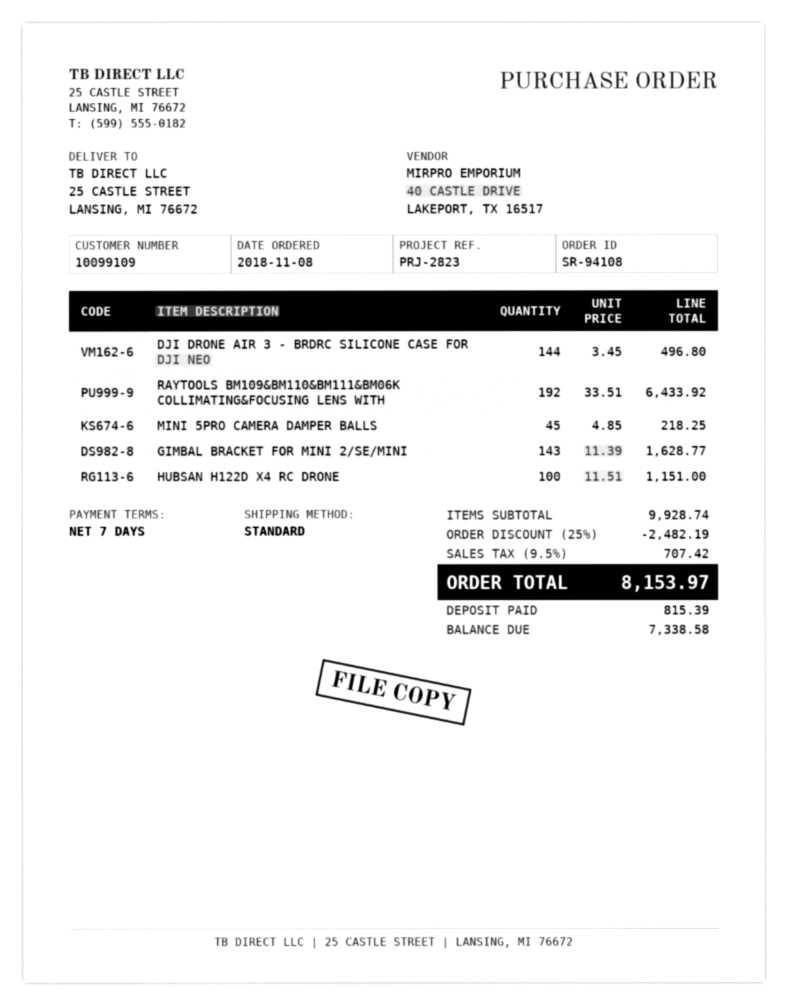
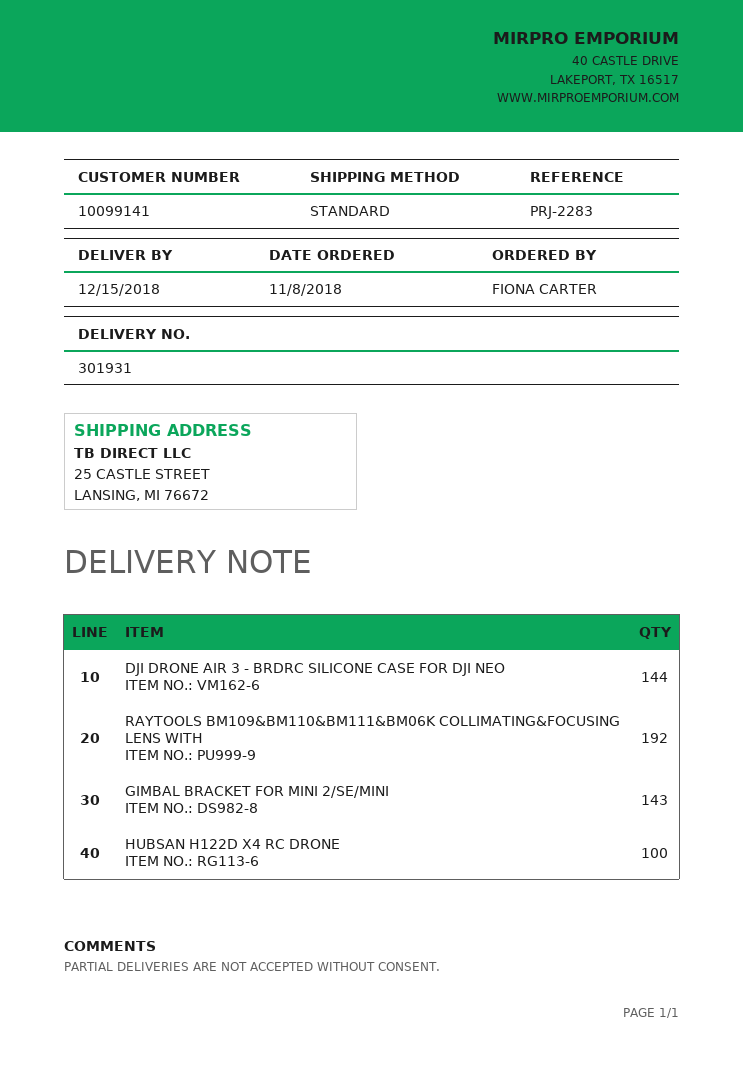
customer number: 10099109 -> 10099141
reference: PRJ-2823 -> PRJ-2283
MINI 5PRO CAMERA DAMPER BALLS: 45 -> none

